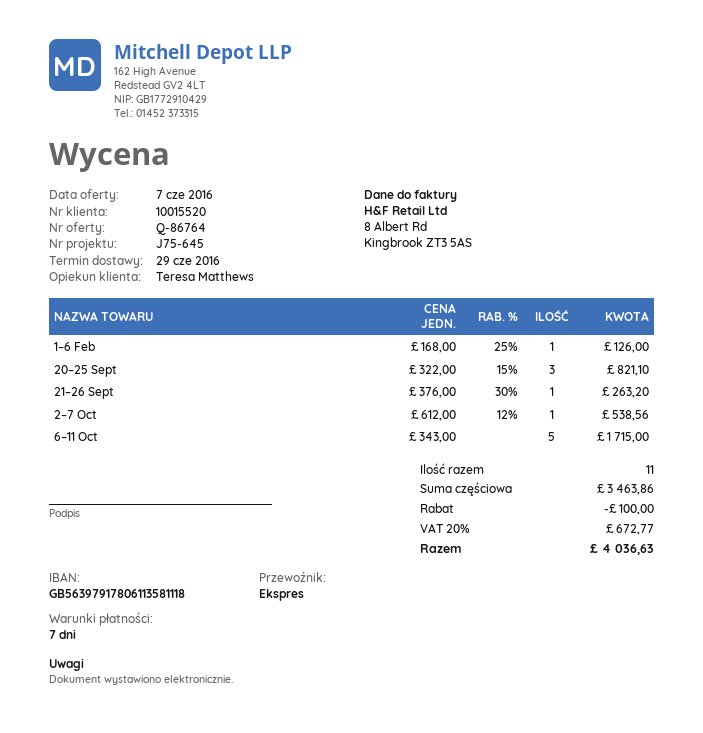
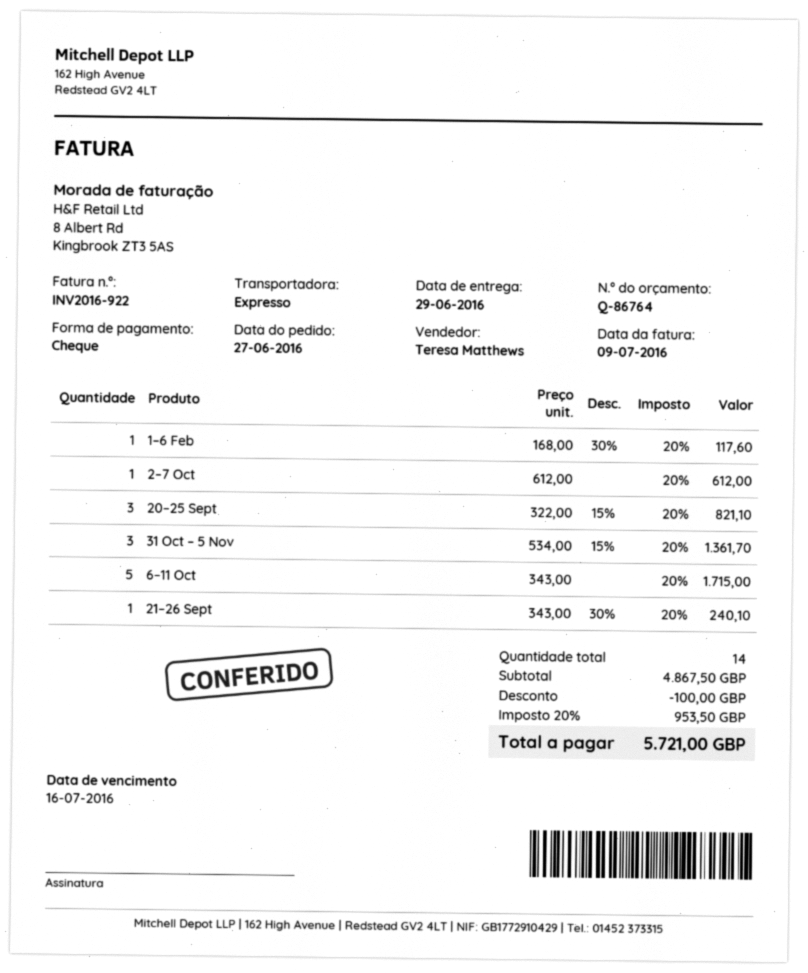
1–6 Feb: 1 x 168.00 - 25% = 126.00 -> 1 x 168.00 - 30% = 117.60
21–26 Sept: 1 x 376.00 - 30% = 263.20 -> 1 x 343.00 - 30% = 240.10
2–7 Oct: 1 x 612.00 - 12% = 538.56 -> 1 x 612.00 = 612.00
31 Oct – 5 Nov: none -> 3 x 534.00 - 15% = 1361.70
total quantity: 11 -> 14
subtotal: 3463.86 -> 4867.50
tax: 20% = 672.77 -> 20% = 953.50
total: 4036.63 -> 5721.00

